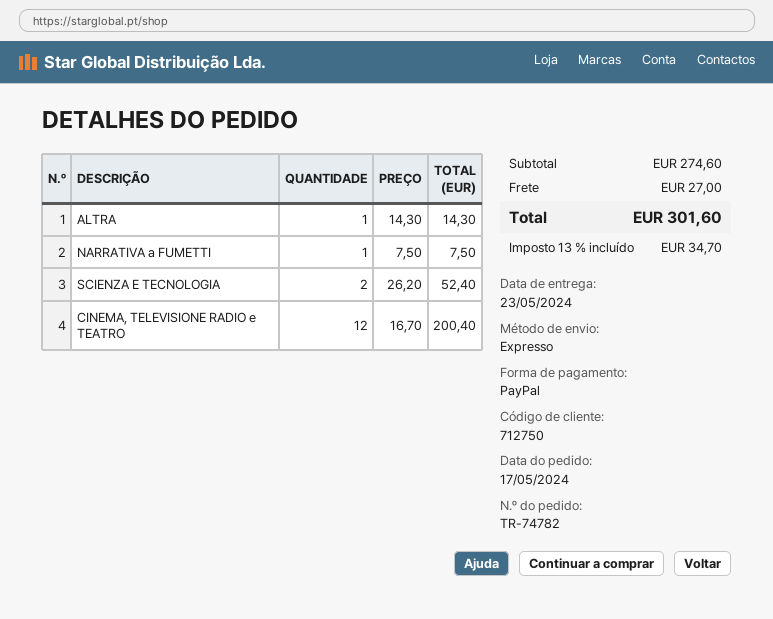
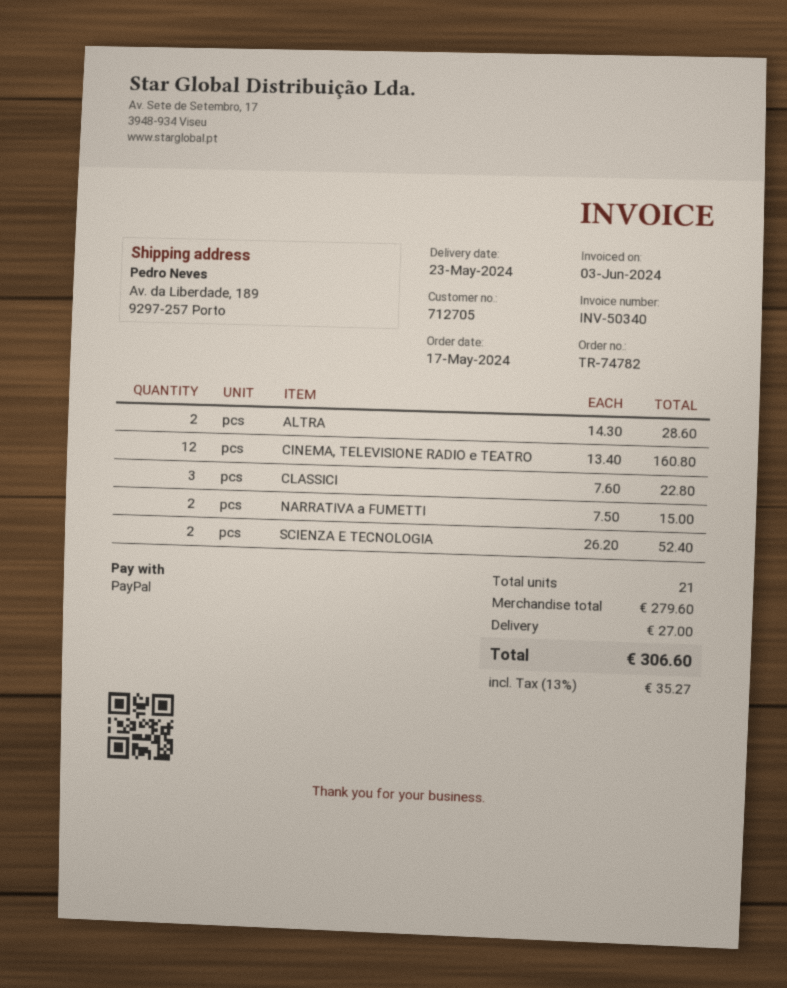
customer number: 712750 -> 712705
ALTRA: 1 x 14.30 = 14.30 -> 2 x 14.30 = 28.60
NARRATIVA a FUMETTI: 1 x 7.50 = 7.50 -> 2 x 7.50 = 15.00
CINEMA, TELEVISIONE RADIO e TEATRO: 12 x 16.70 = 200.40 -> 12 x 13.40 = 160.80
CLASSICI: none -> 3 x 7.60 = 22.80
subtotal: 274.60 -> 279.60
tax: 13% = 34.70 -> 13% = 35.27
total: 301.60 -> 306.60

